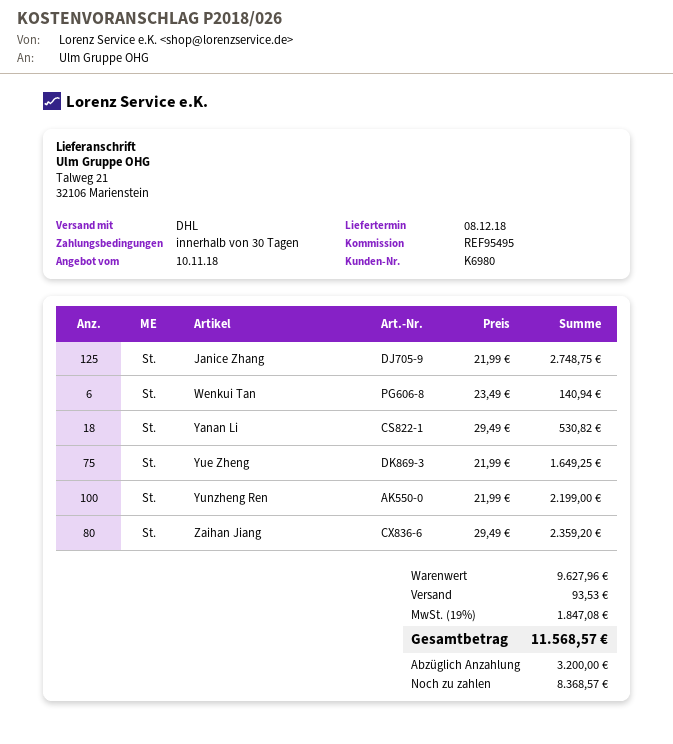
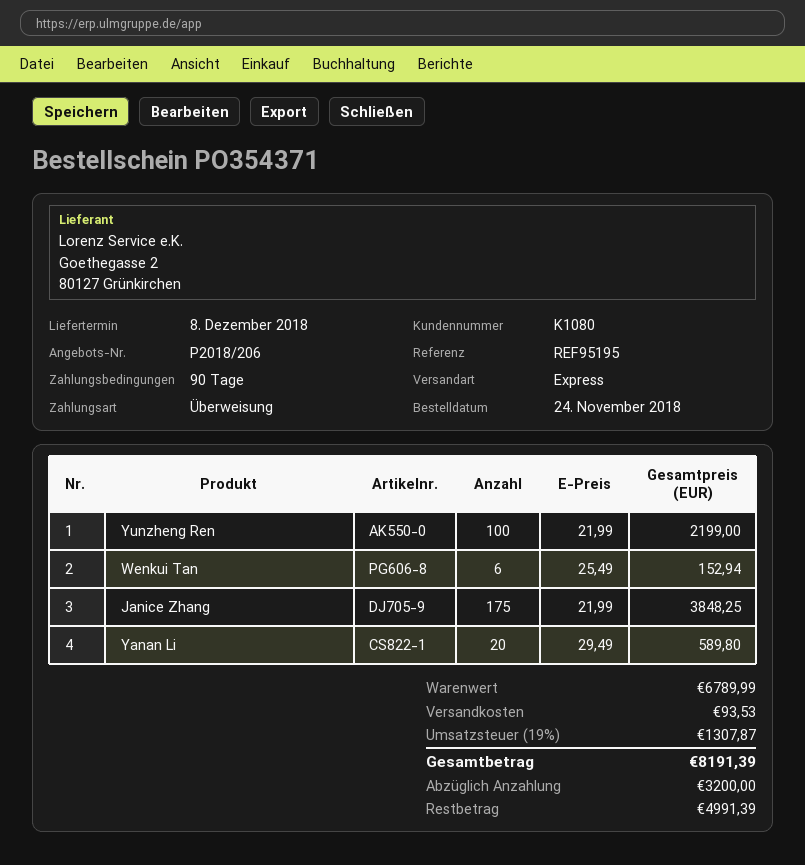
quote number: P2018/026 -> P2018/206
payment terms: 30 days -> 90 days
customer number: K6980 -> K1080
reference: REF95495 -> REF95195
shipping method: DHL -> express
Janice Zhang: 125 x 21.99 = 2748.75 -> 175 x 21.99 = 3848.25
Wenkui Tan: 6 x 23.49 = 140.94 -> 6 x 25.49 = 152.94
Yanan Li: 18 x 29.49 = 530.82 -> 20 x 29.49 = 589.80
Yue Zheng: 75 x 21.99 = 1649.25 -> none
Zaihan Jiang: 80 x 29.49 = 2359.20 -> none
subtotal: 9627.96 -> 6789.99
tax: 19% = 1847.08 -> 19% = 1307.87
total: 11568.57 -> 8191.39
balance: 8368.57 -> 4991.39

